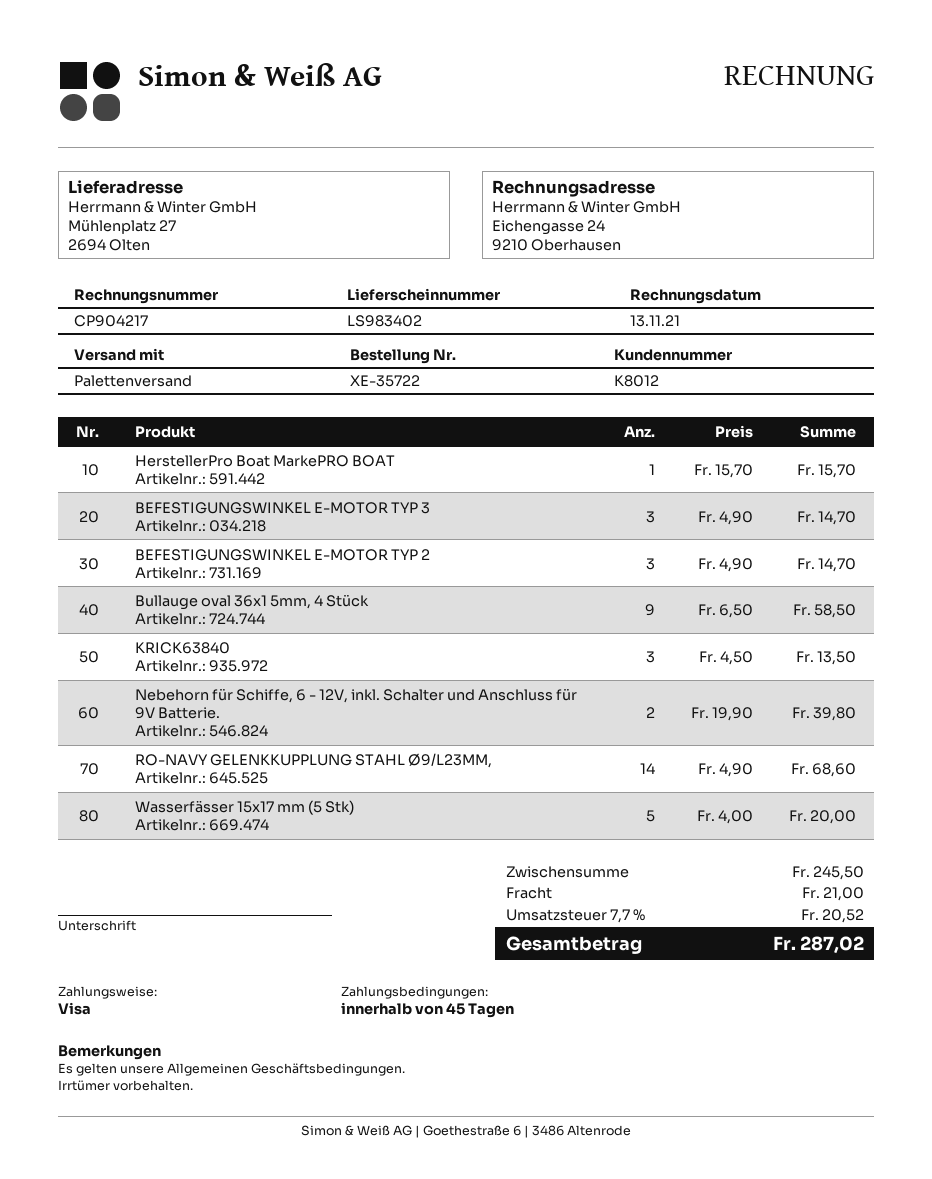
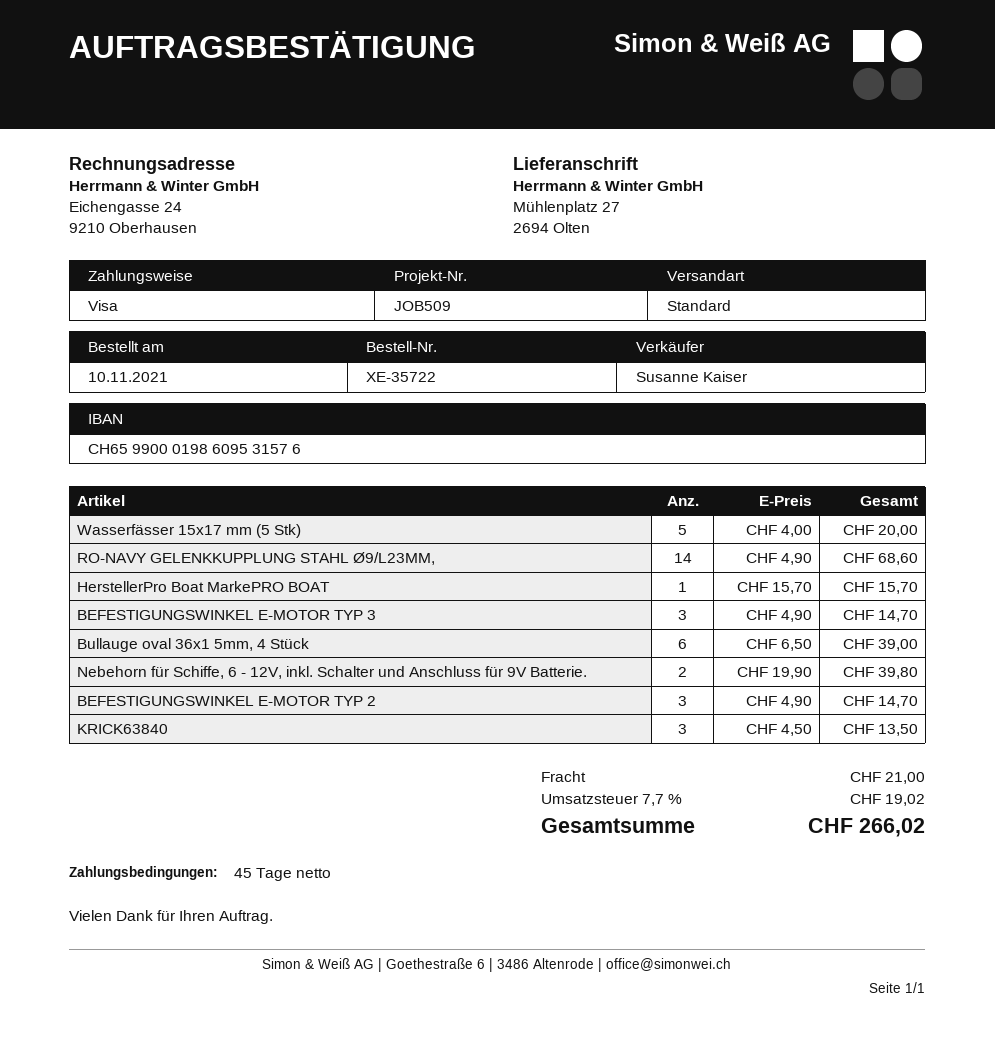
shipping method: pallet freight -> standard
Bullauge oval 36x1 5mm, 4 Stück: 9 x 6.50 = 58.50 -> 6 x 6.50 = 39.00
tax: 7.7% = 20.52 -> 7.7% = 19.02
total: 287.02 -> 266.02

